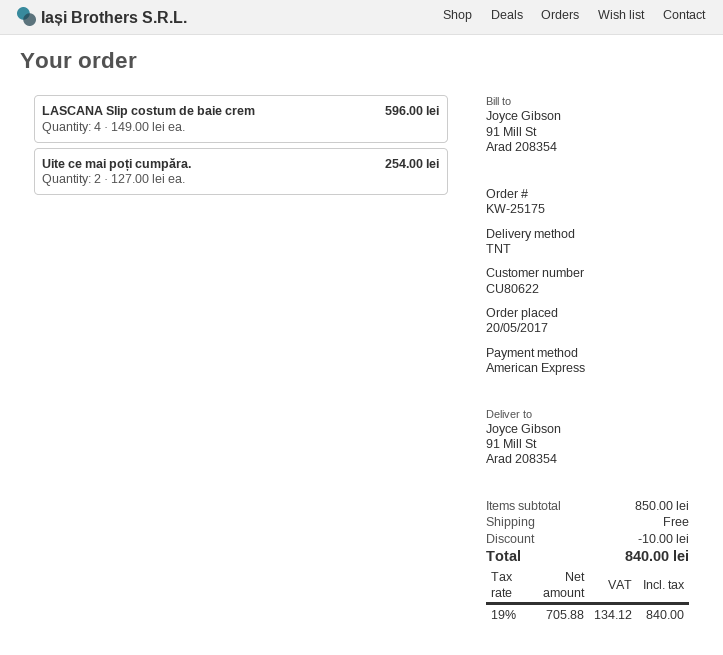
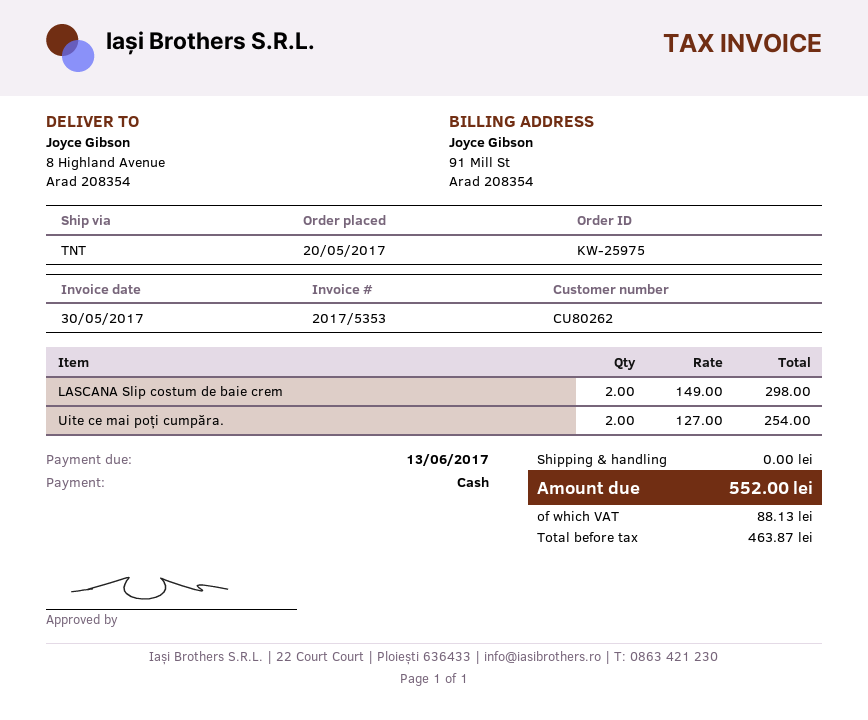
order number: KW-25175 -> KW-25975
customer number: CU80622 -> CU80262
payment method: American Express -> cash
ship to: 91 Mill St, Arad 208354 -> 8 Highland Avenue, Arad 208354
LASCANA Slip costum de baie crem: 4 x 149.00 = 596.00 -> 2 x 149.00 = 298.00
discount: 10.00 -> none
net: 705.88 -> 463.87
tax: 134.12 -> 88.13
total: 840.00 -> 552.00

